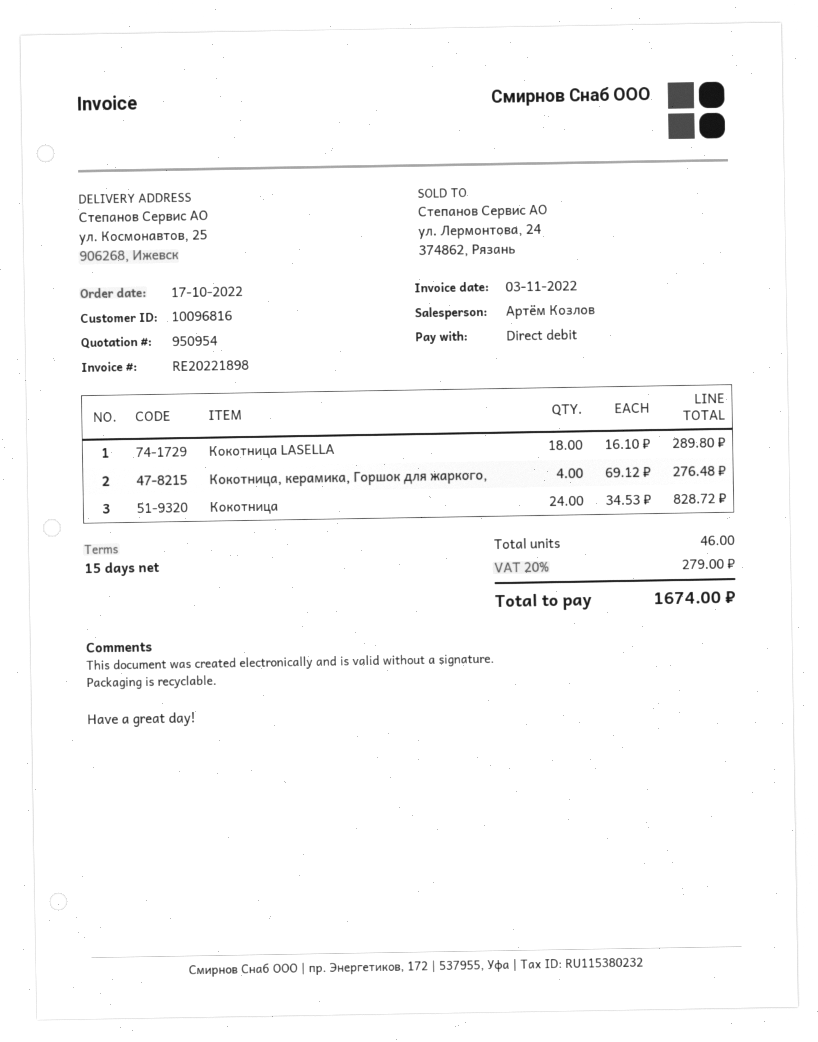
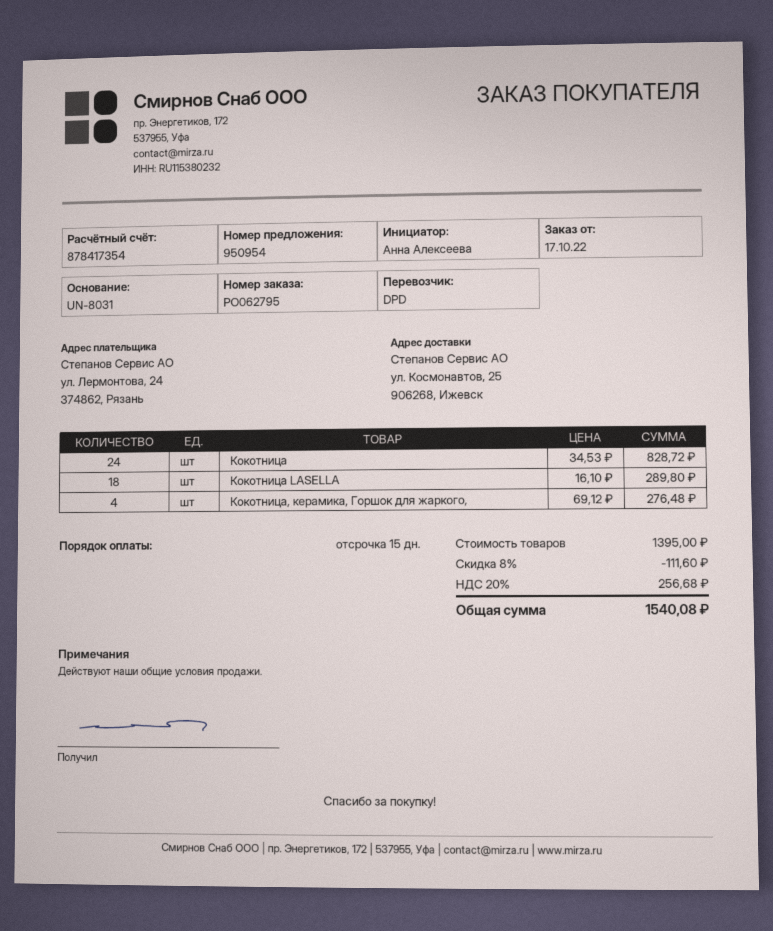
discount: none -> 8% = 111.60
tax: 20% = 279.00 -> 20% = 256.68
total: 1674.00 -> 1540.08

